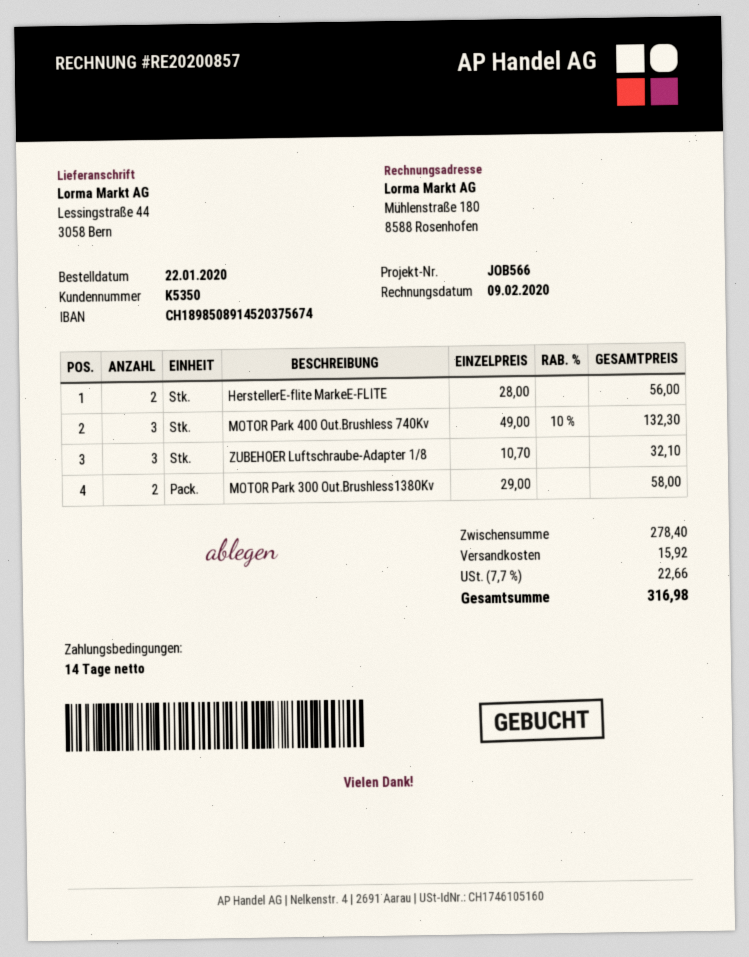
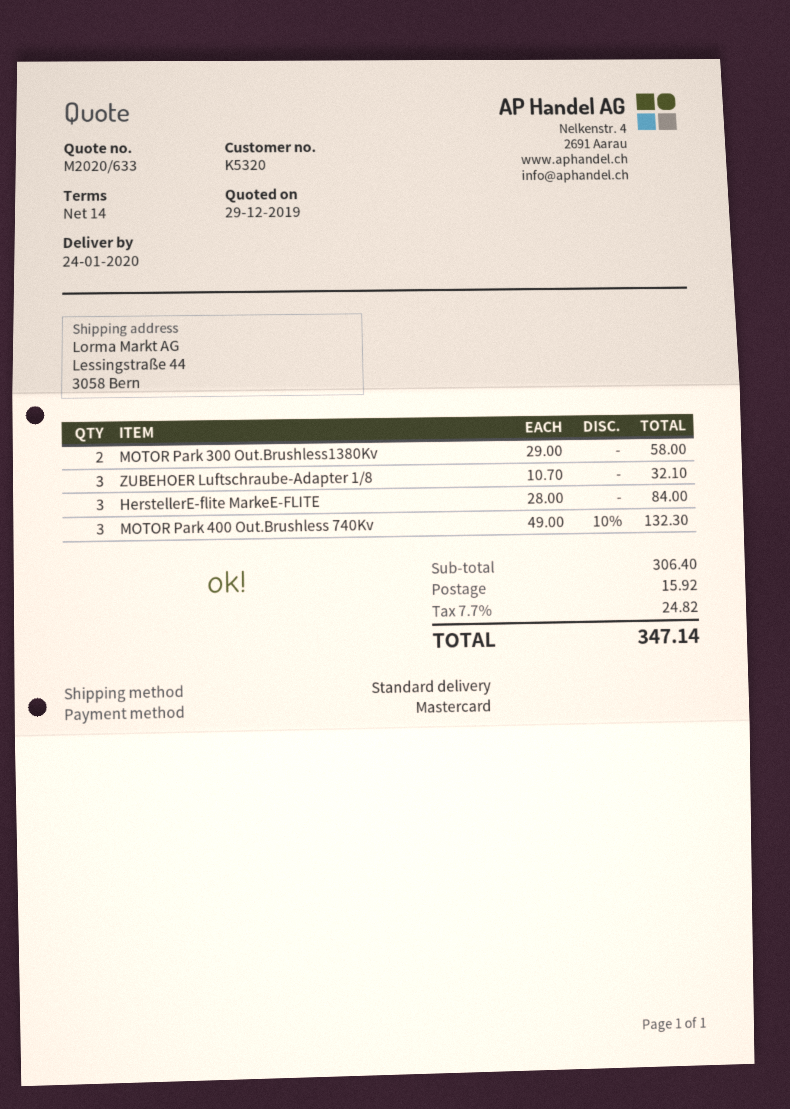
customer number: K5350 -> K5320
HerstellerE-flite MarkeE-FLITE: 2 x 28.00 = 56.00 -> 3 x 28.00 = 84.00
subtotal: 278.40 -> 306.40
tax: 7.7% = 22.66 -> 7.7% = 24.82
total: 316.98 -> 347.14

